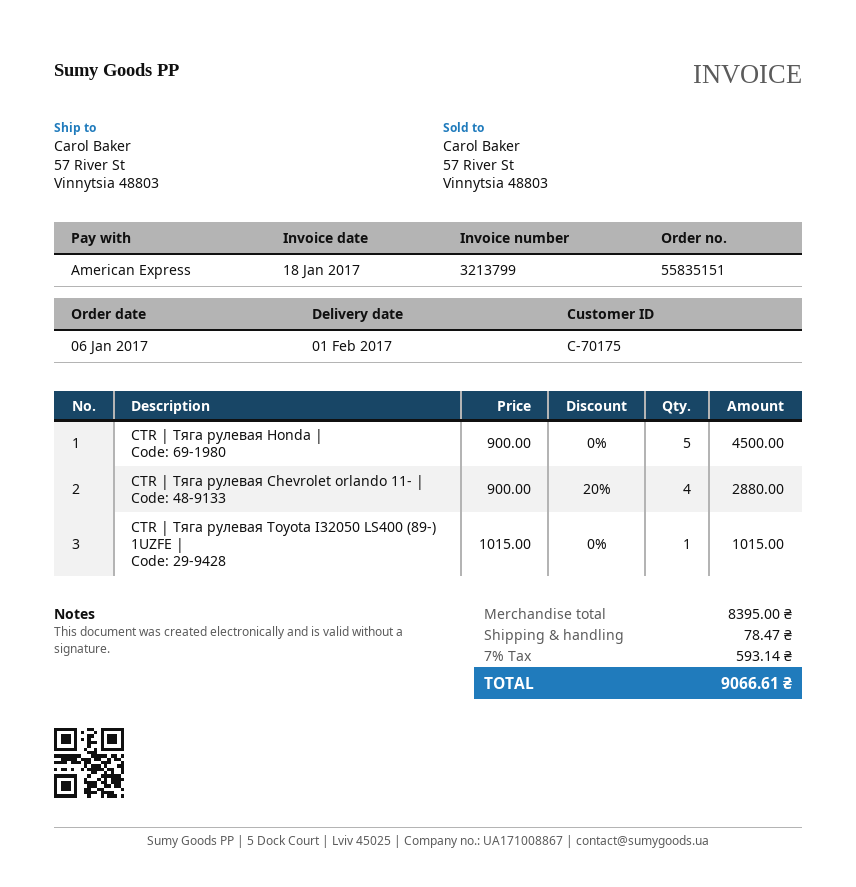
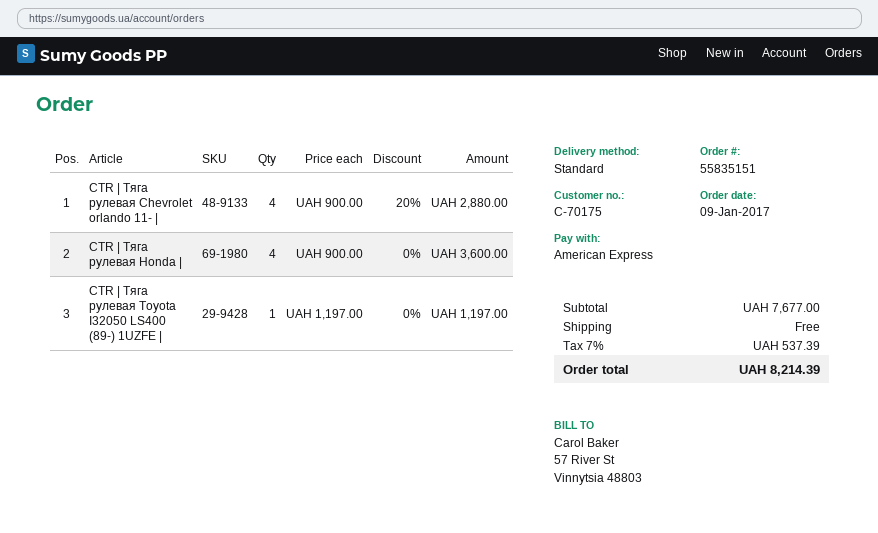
order date: 2017-01-06 -> 2017-01-09
CTR | Тяга рулевая Honda |: 5 x 900.00 = 4500.00 -> 4 x 900.00 = 3600.00
CTR | Тяга рулевая Toyota I32050 LS400 (89-) 1UZFE |: 1 x 1015.00 = 1015.00 -> 1 x 1197.00 = 1197.00
subtotal: 8395.00 -> 7677.00
shipping: 78.47 -> 0.00
tax: 7% = 593.14 -> 7% = 537.39
total: 9066.61 -> 8214.39

